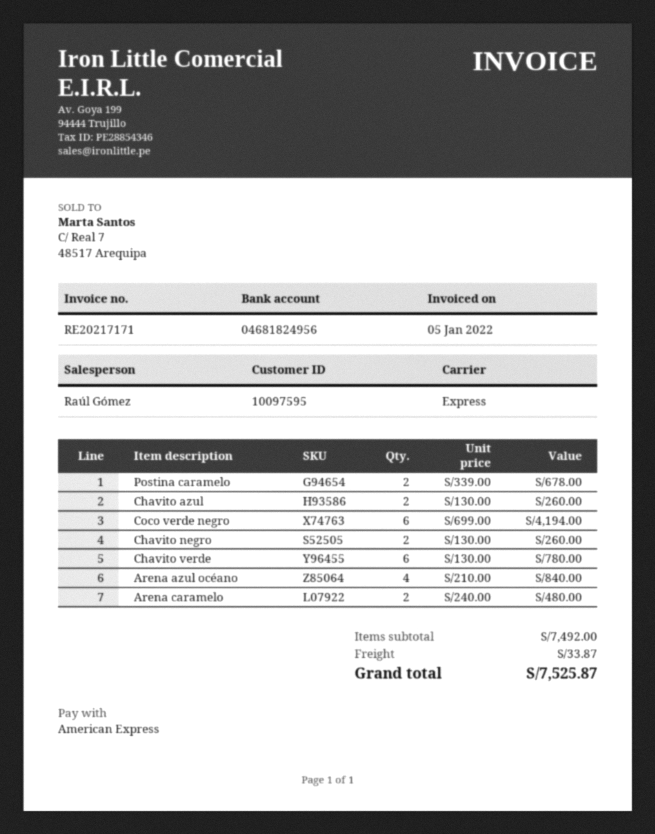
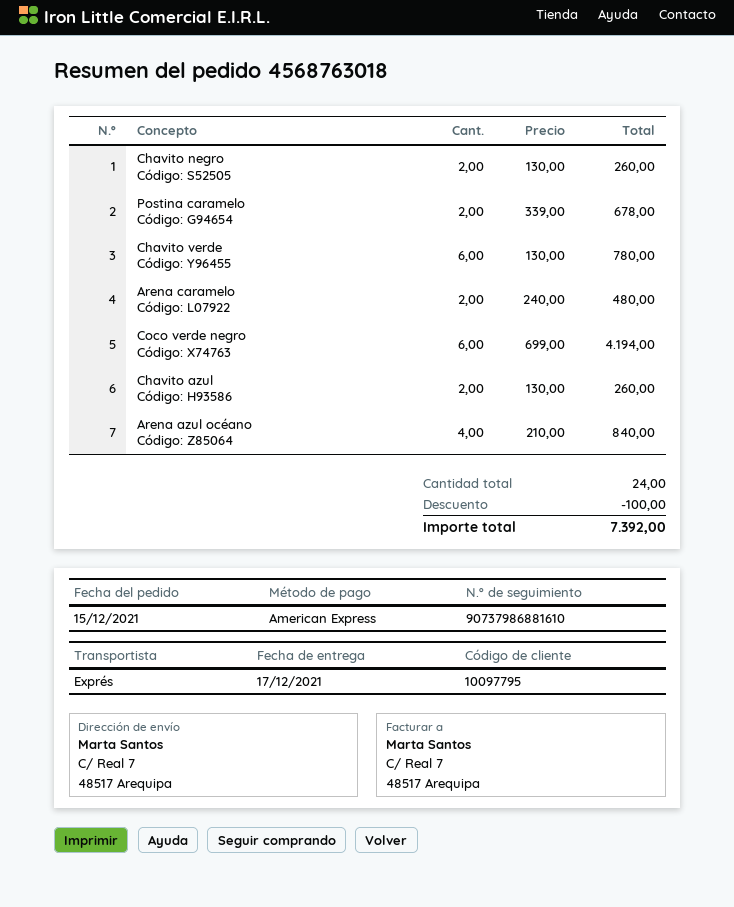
customer number: 10097595 -> 10097795
discount: none -> 100.00
shipping: 33.87 -> none
total: 7525.87 -> 7392.00

